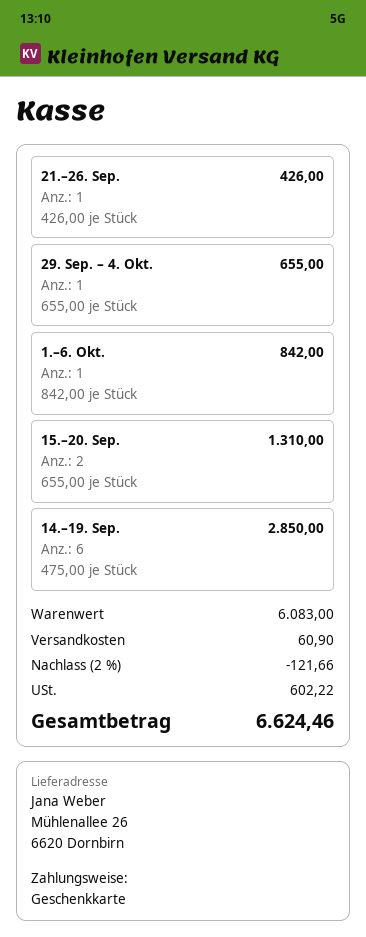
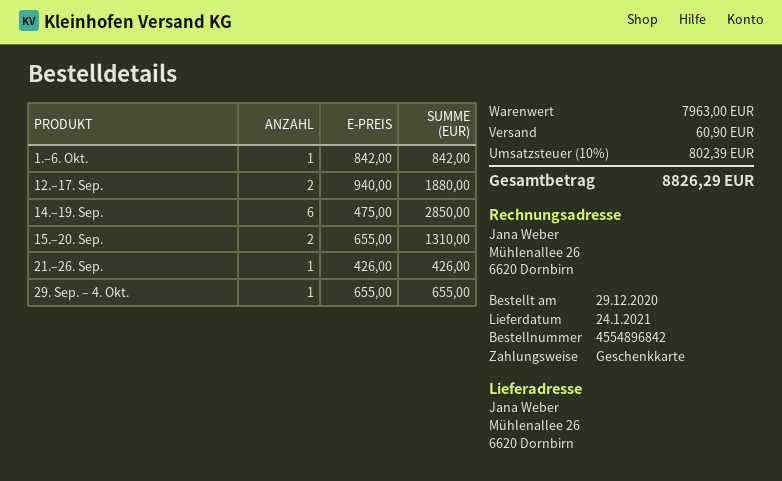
12.–17. Sep.: none -> 2 x 940.00 = 1880.00
subtotal: 6083.00 -> 7963.00
discount: 2% = 121.66 -> none
tax: 602.22 -> 802.39
total: 6624.46 -> 8826.29

